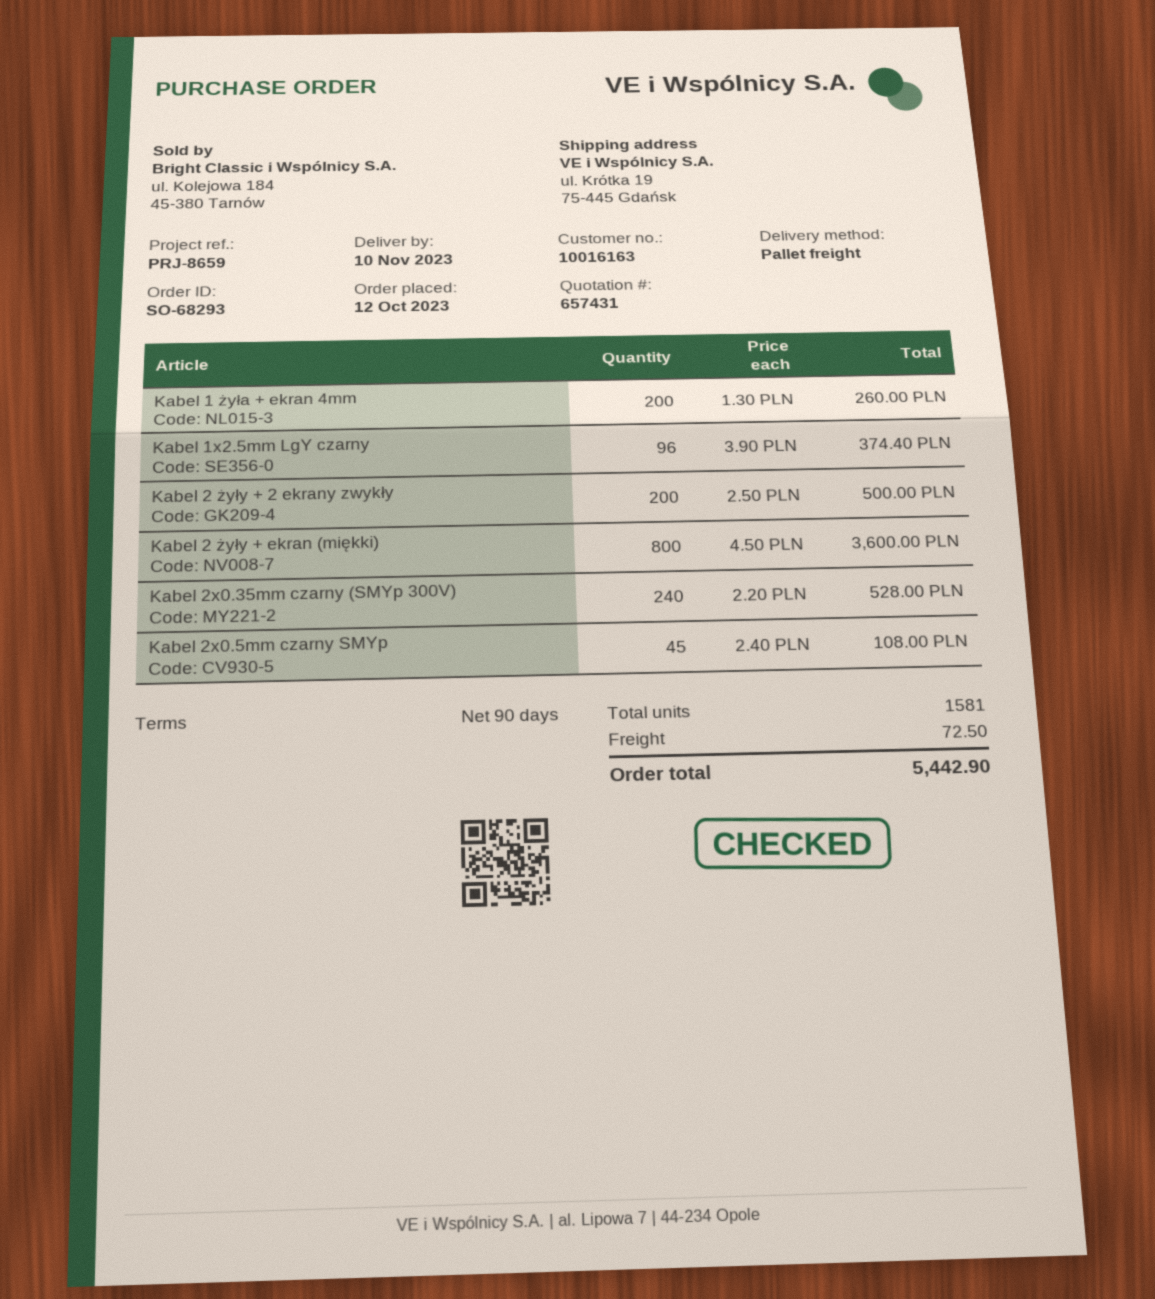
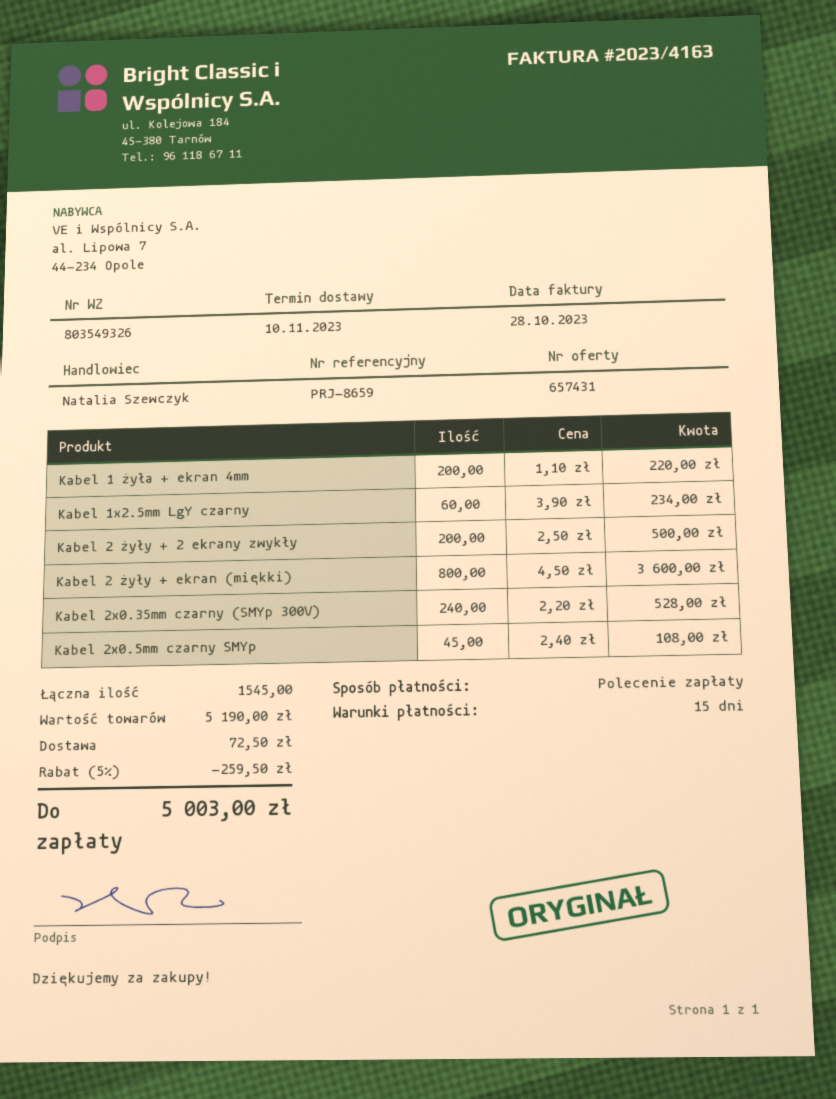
payment terms: 90 days -> 15 days
Kabel 1 żyła + ekran 4mm: 200 x 1.30 = 260.00 -> 200 x 1.10 = 220.00
Kabel 1x2.5mm LgY czarny: 96 x 3.90 = 374.40 -> 60 x 3.90 = 234.00
total quantity: 1581 -> 1545
discount: none -> 5% = 259.50
total: 5442.90 -> 5003.00

